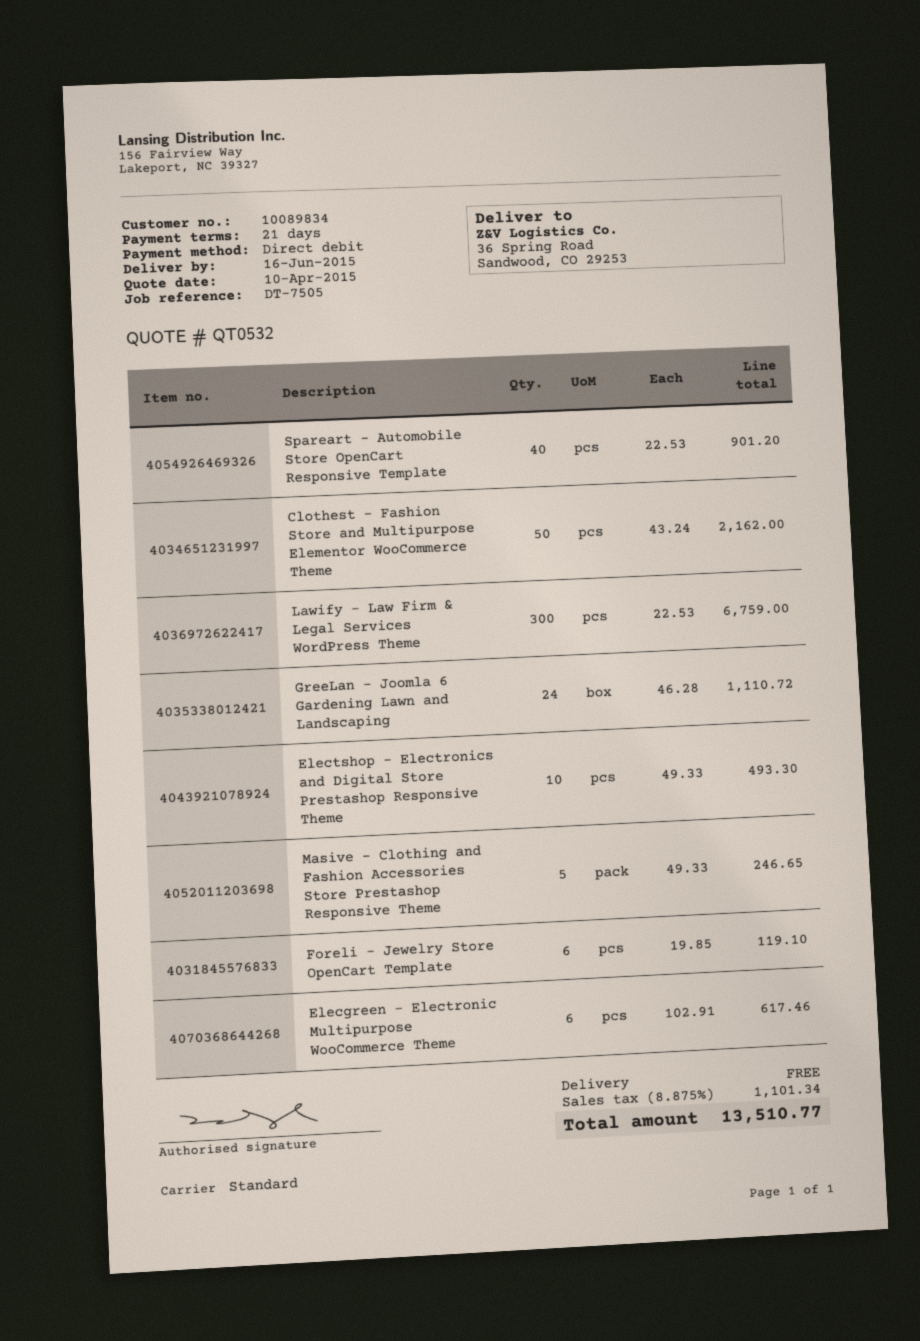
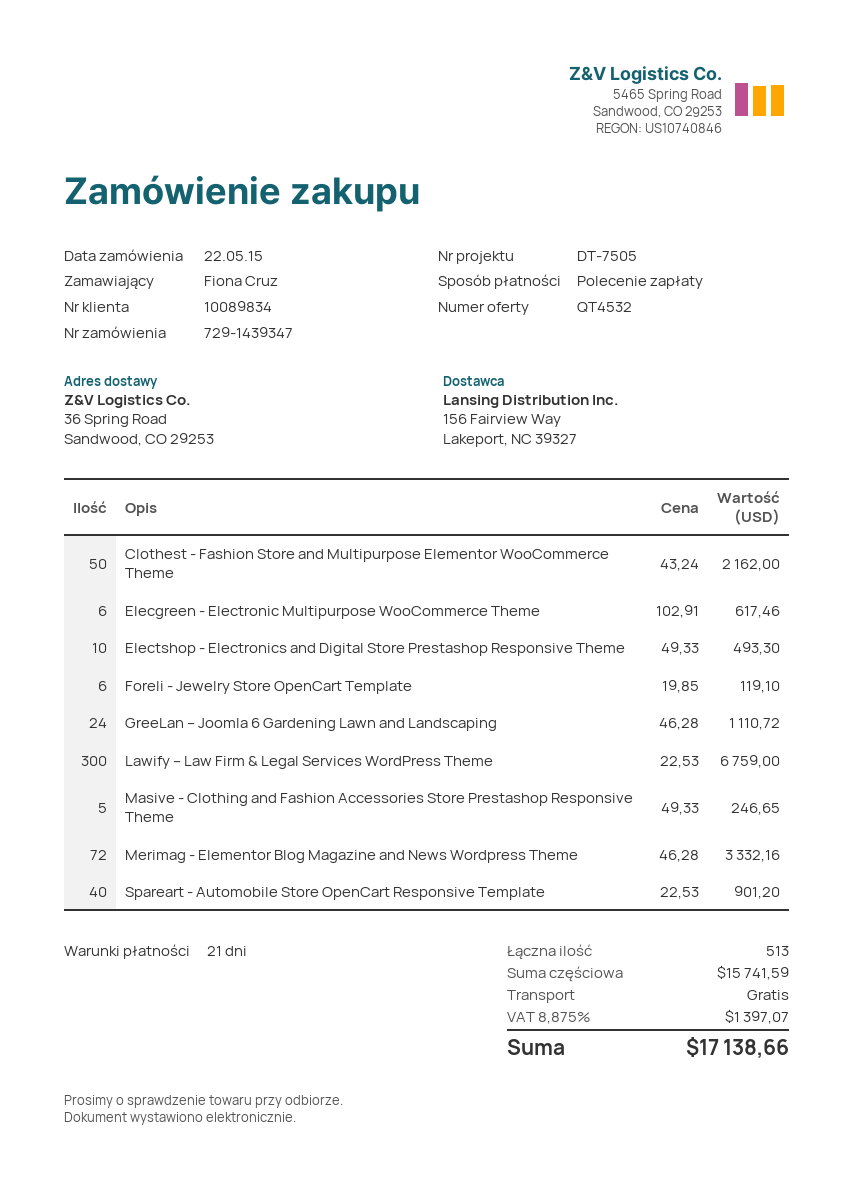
quote number: QT0532 -> QT4532
Merimag - Elementor Blog Magazine and News Wordpress Theme: none -> 72 x 46.28 = 3332.16
tax: 8.875% = 1101.34 -> 8.875% = 1397.07
total: 13510.77 -> 17138.66

